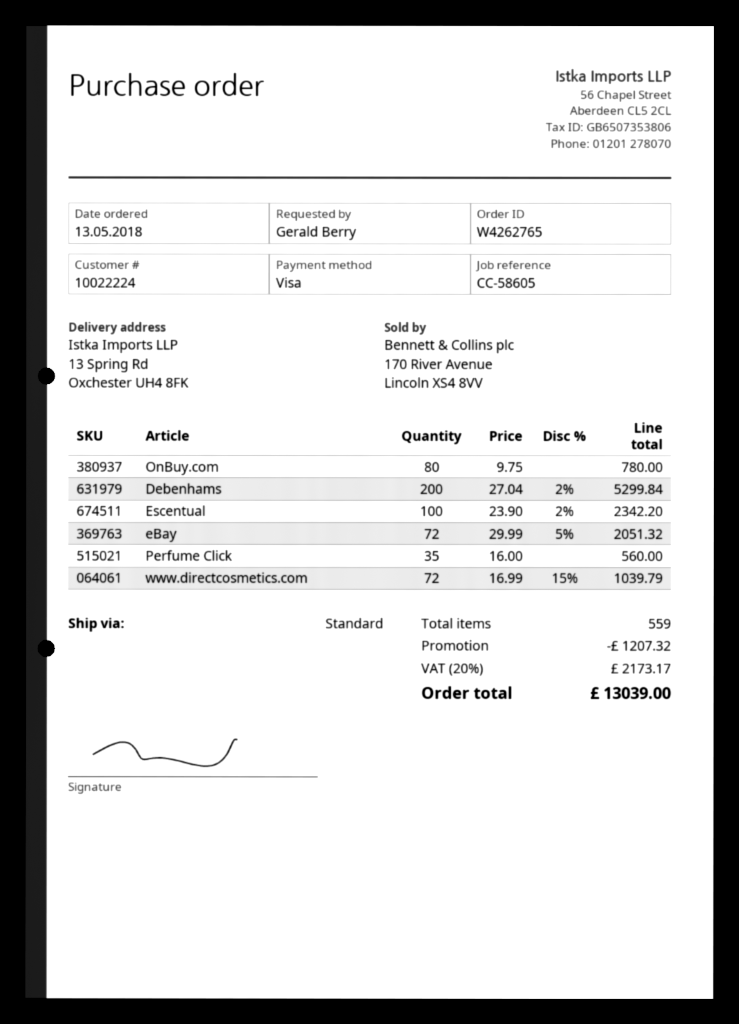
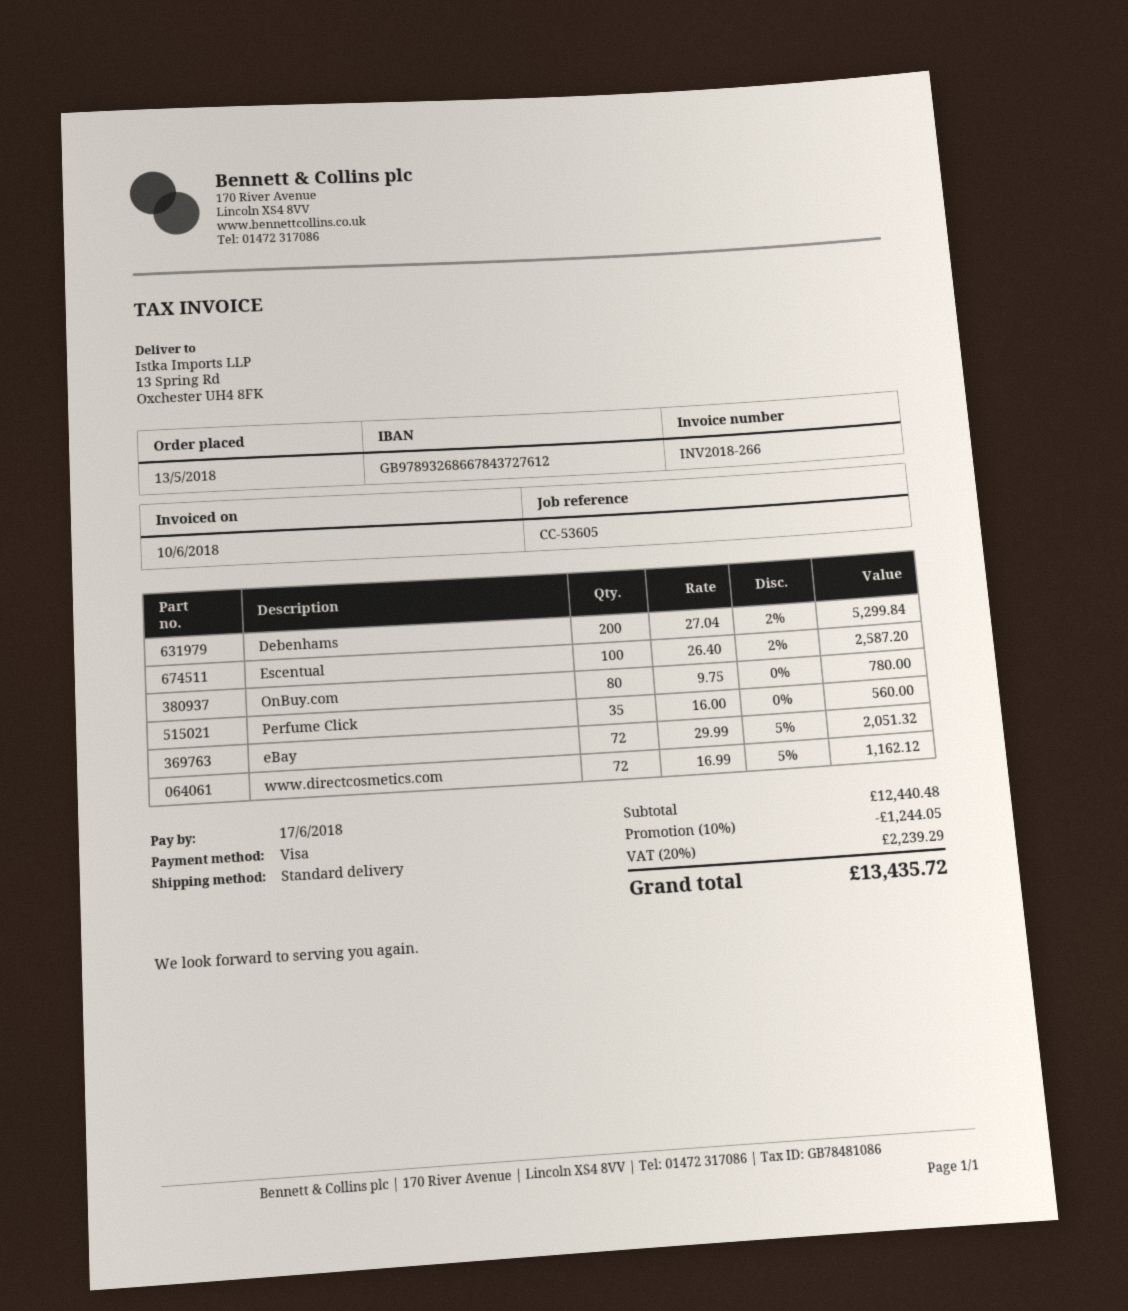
reference: CC-58605 -> CC-53605
Escentual: 100 x 23.90 - 2% = 2342.20 -> 100 x 26.40 - 2% = 2587.20
www.directcosmetics.com: 72 x 16.99 - 15% = 1039.79 -> 72 x 16.99 - 5% = 1162.12
discount: 1207.32 -> 1244.05
tax: 20% = 2173.17 -> 20% = 2239.29
total: 13039.00 -> 13435.72

